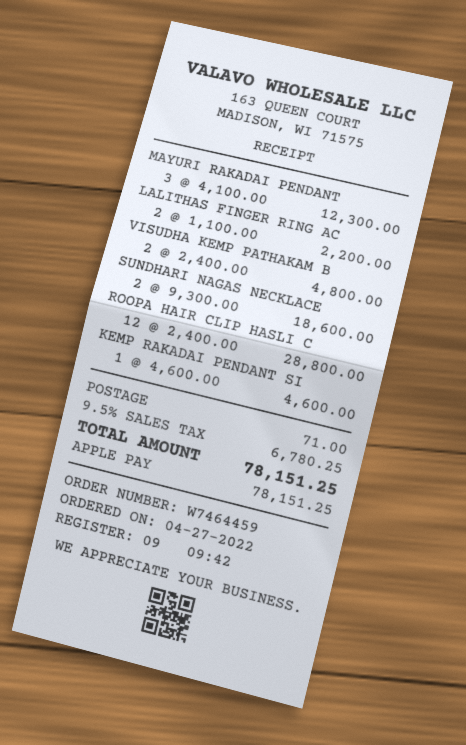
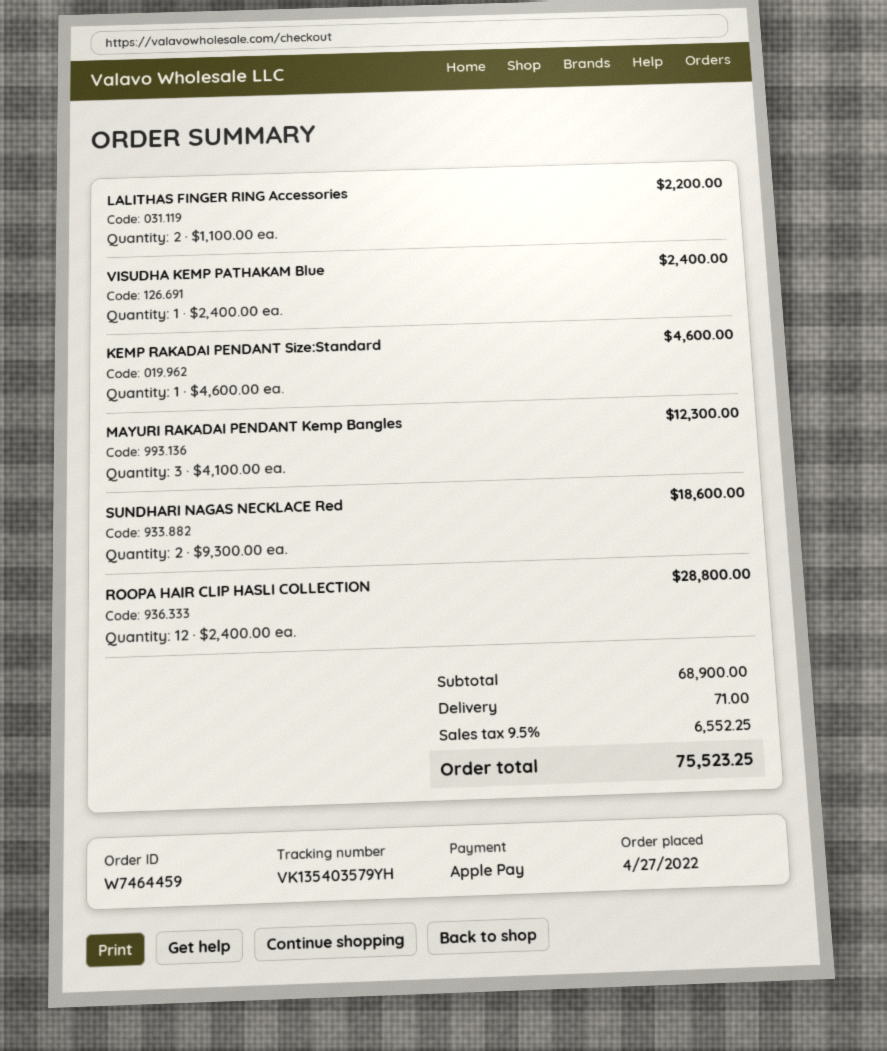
VISUDHA KEMP PATHAKAM B: 2 x 2400.00 = 4800.00 -> 1 x 2400.00 = 2400.00
tax: 9.5% = 6780.25 -> 9.5% = 6552.25
total: 78151.25 -> 75523.25

